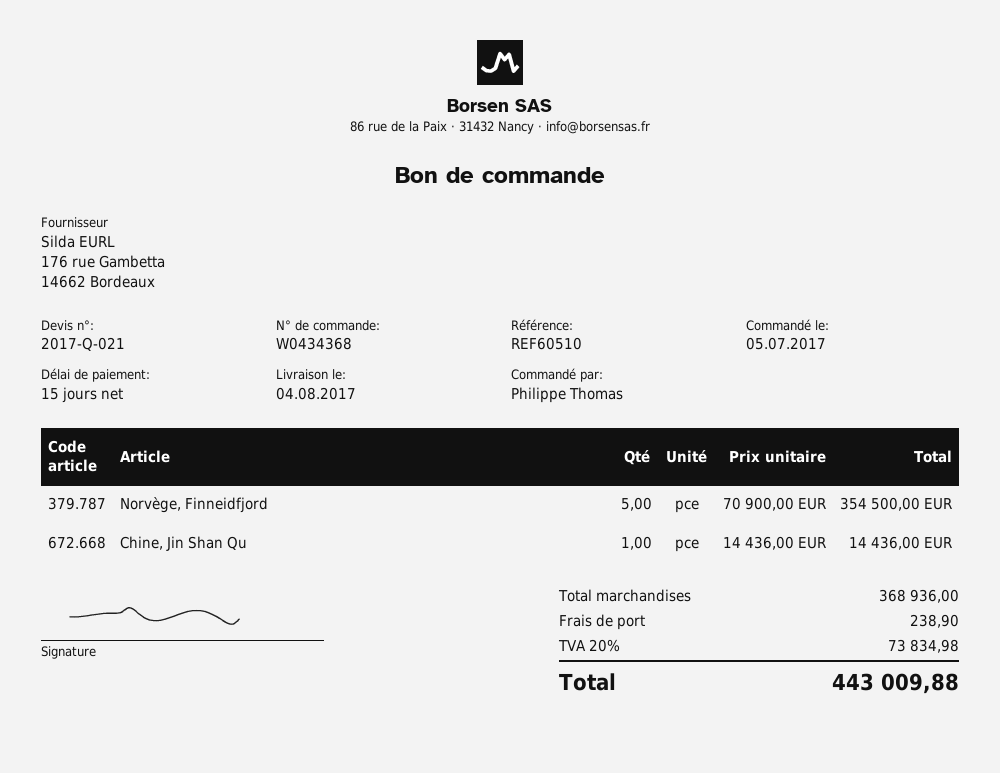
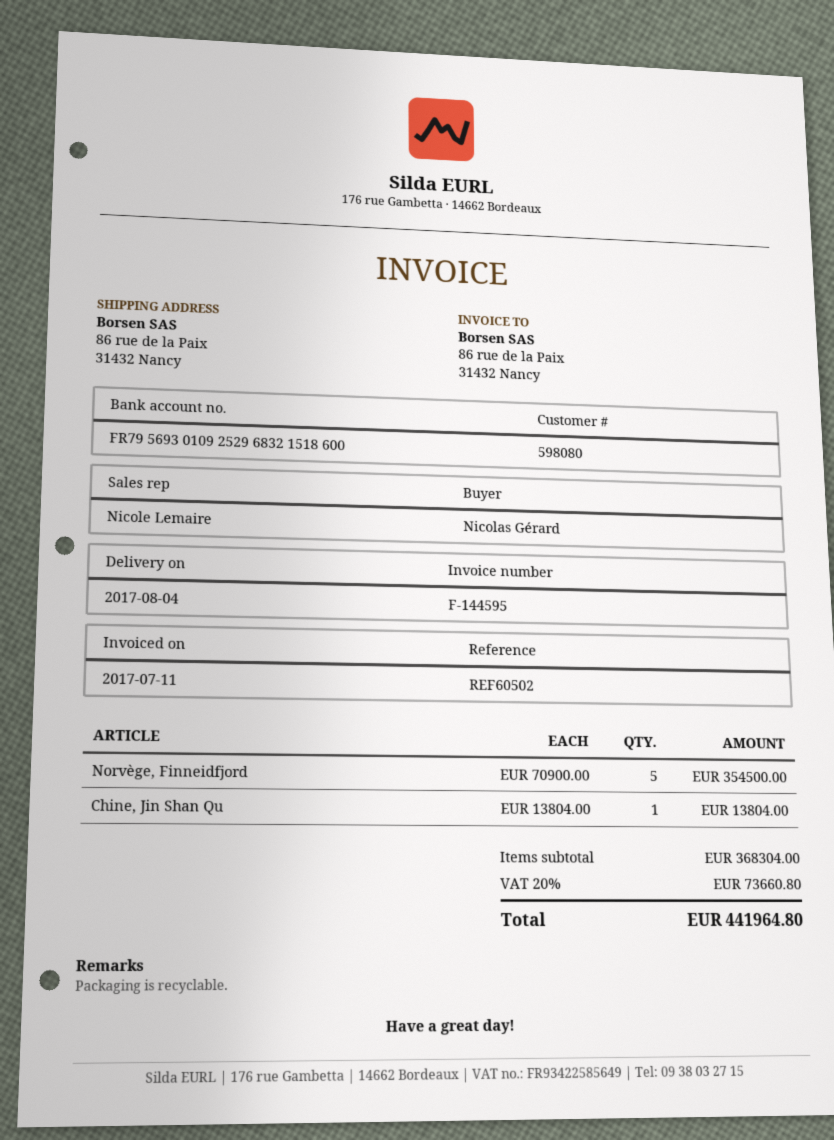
reference: REF60510 -> REF60502
ordered by: Philippe Thomas -> Nicolas Gérard
Chine, Jin Shan Qu: 1 x 14436.00 = 14436.00 -> 1 x 13804.00 = 13804.00
subtotal: 368936.00 -> 368304.00
shipping: 238.90 -> none
tax: 20% = 73834.98 -> 20% = 73660.80
total: 443009.88 -> 441964.80

